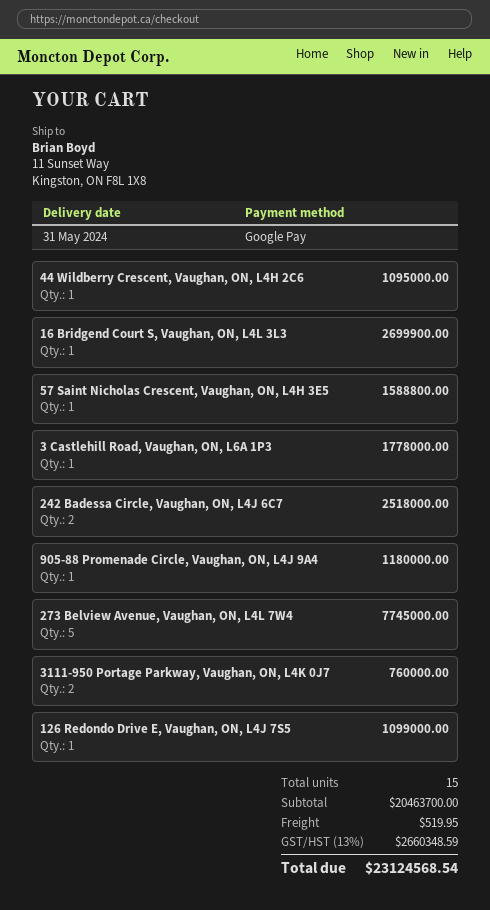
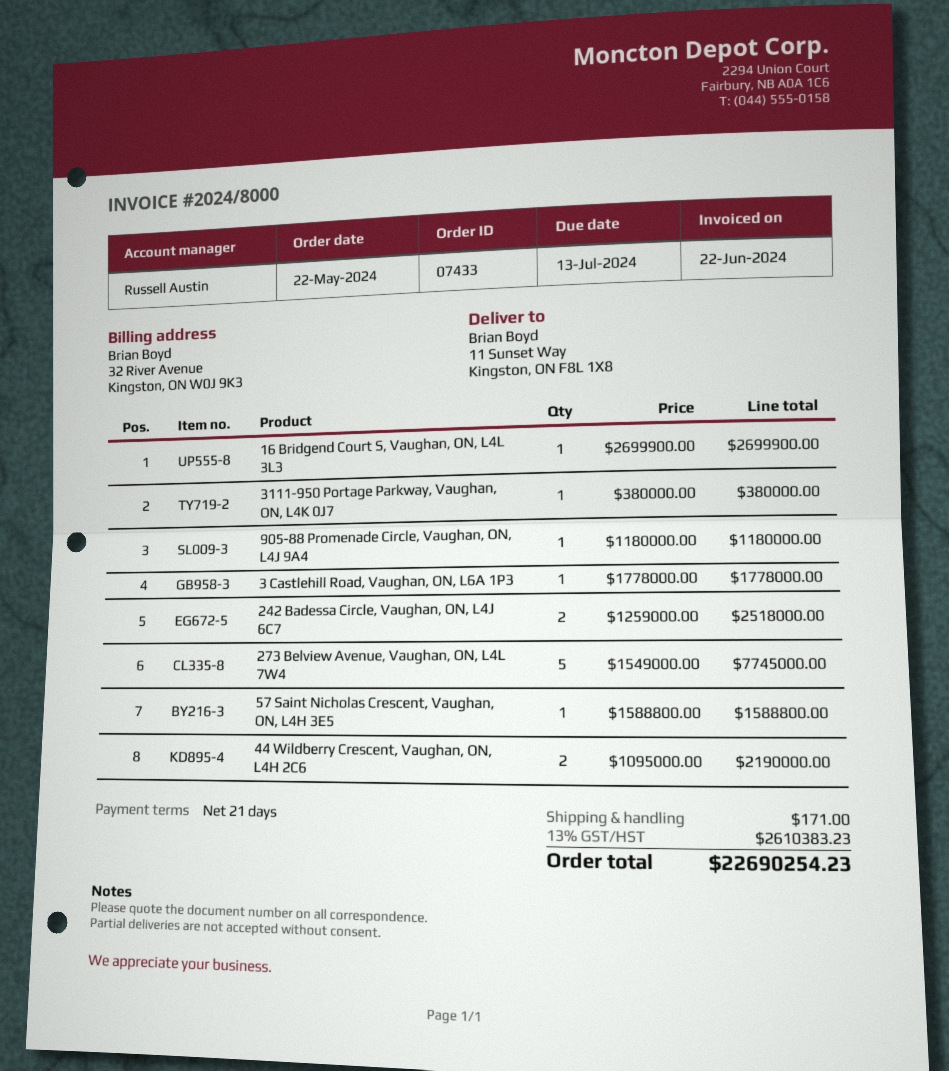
44 Wildberry Crescent, Vaughan, ON, L4H 2C6: 1 for 1095000.00 -> 2 for 2190000.00
3111-950 Portage Parkway, Vaughan, ON, L4K 0J7: 2 for 760000.00 -> 1 for 380000.00
126 Redondo Drive E, Vaughan, ON, L4J 7S5: 1 for 1099000.00 -> none
shipping: 519.95 -> 171.00
tax: 13% = 2660348.59 -> 13% = 2610383.23
total: 23124568.54 -> 22690254.23

